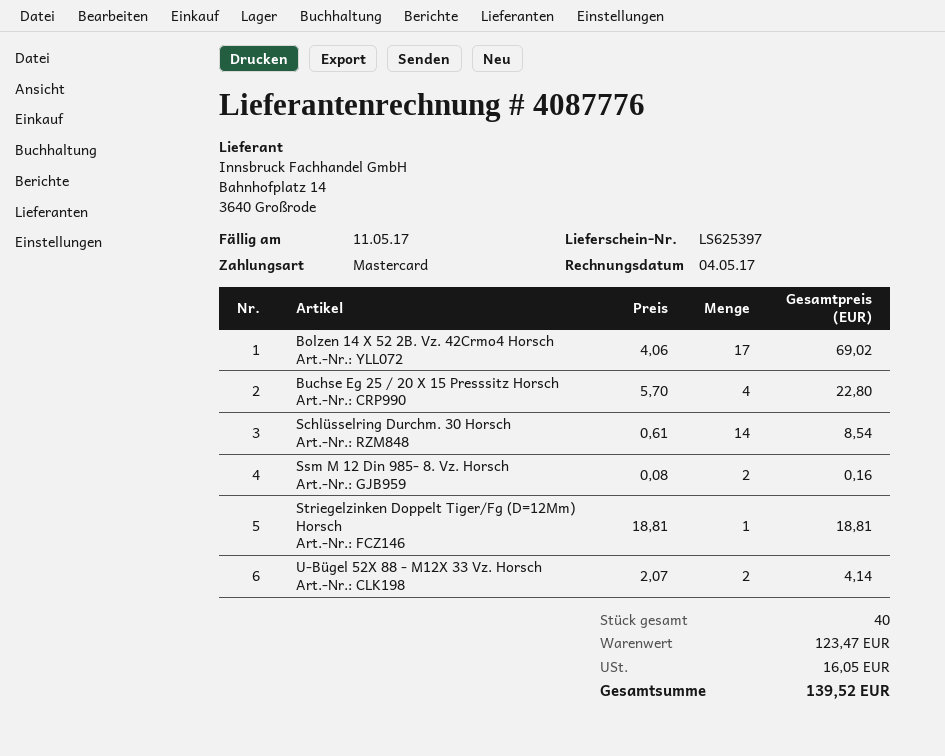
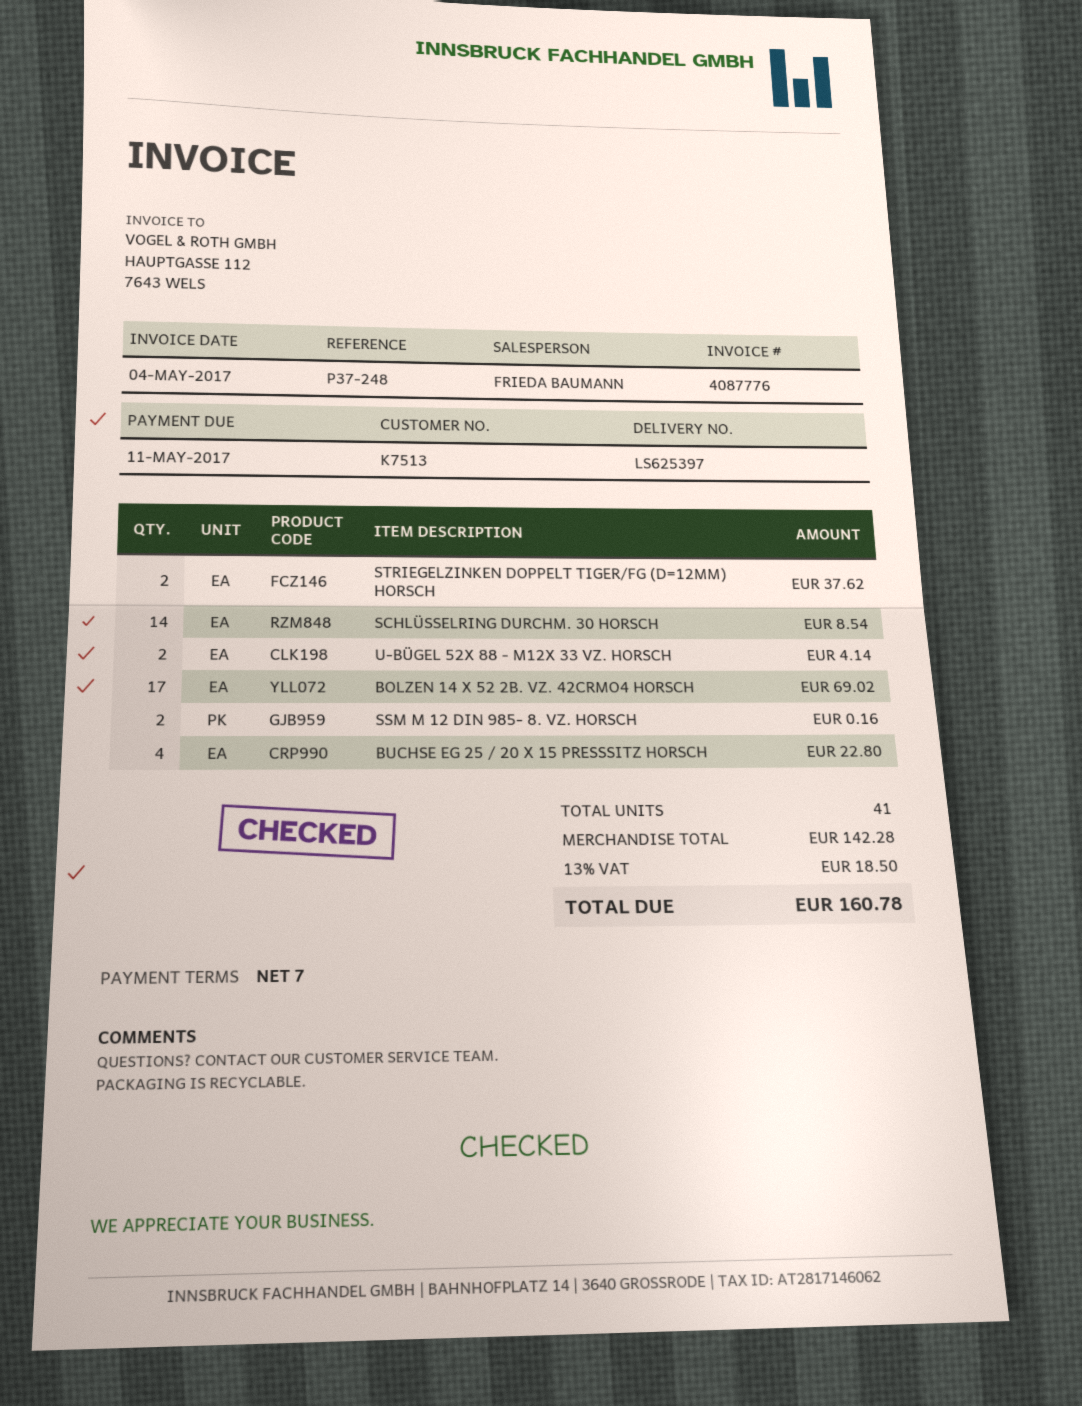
Striegelzinken Doppelt Tiger/Fg (D=12Mm) Horsch: 1 for 18.81 -> 2 for 37.62
total quantity: 40 -> 41
subtotal: 123.47 -> 142.28
tax: 16.05 -> 18.50
total: 139.52 -> 160.78

